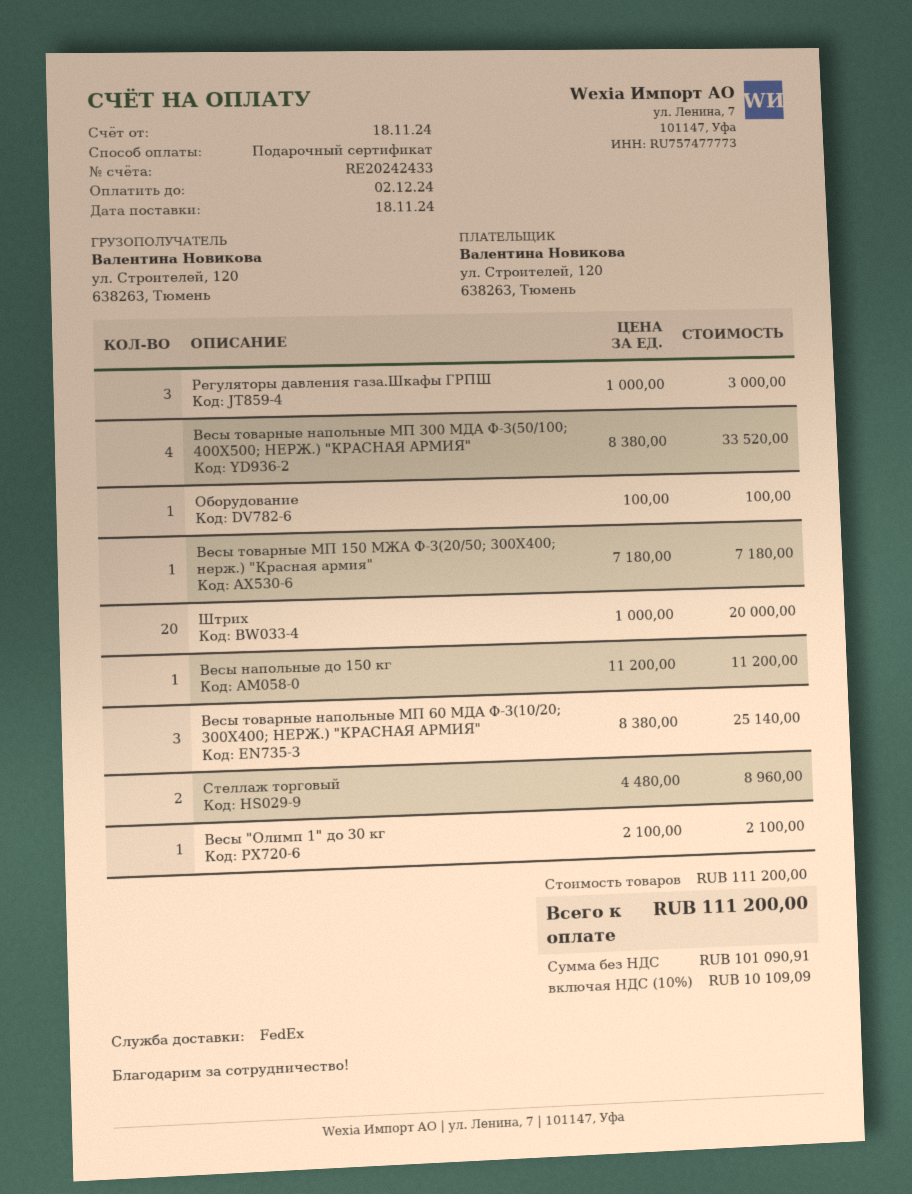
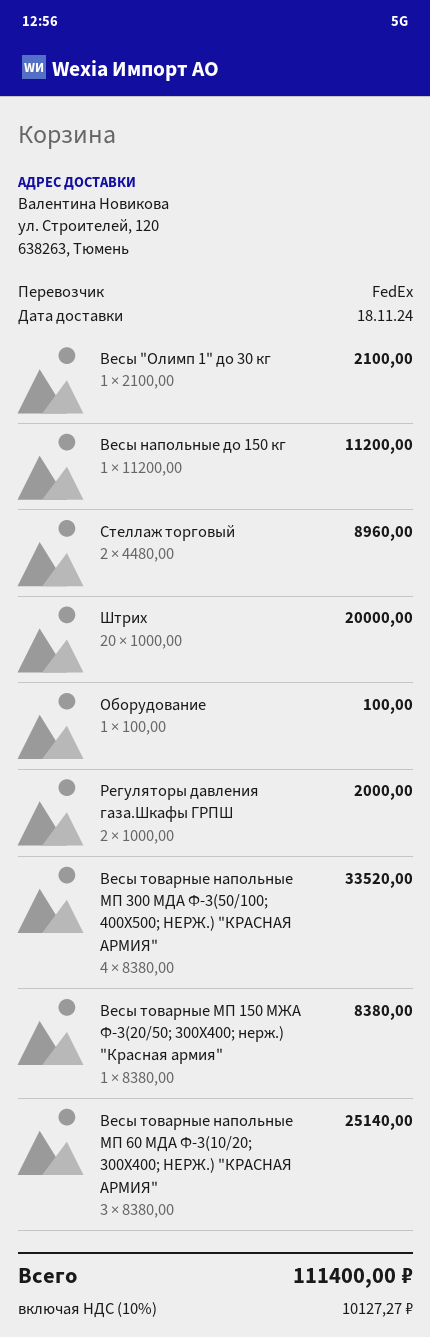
Регуляторы давления газа.Шкафы ГРПШ: 3 x 1000.00 = 3000.00 -> 2 x 1000.00 = 2000.00
Весы товарные МП 150 МЖА Ф-3(20/50; 300Х400; нерж.) "Красная армия": 1 x 7180.00 = 7180.00 -> 1 x 8380.00 = 8380.00
tax: 10% = 10109.09 -> 10% = 10127.27
total: 111200.00 -> 111400.00

